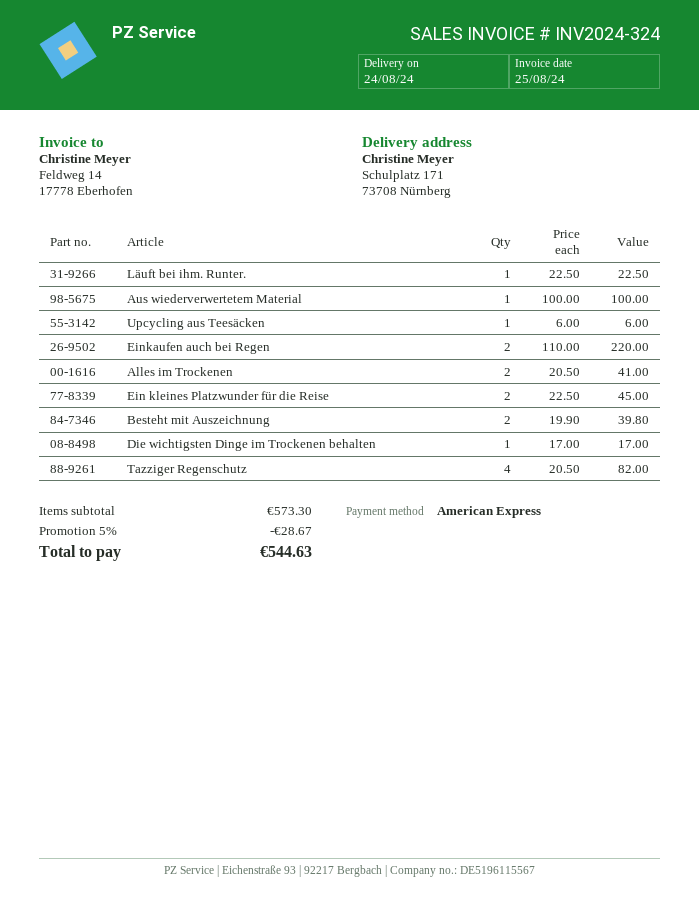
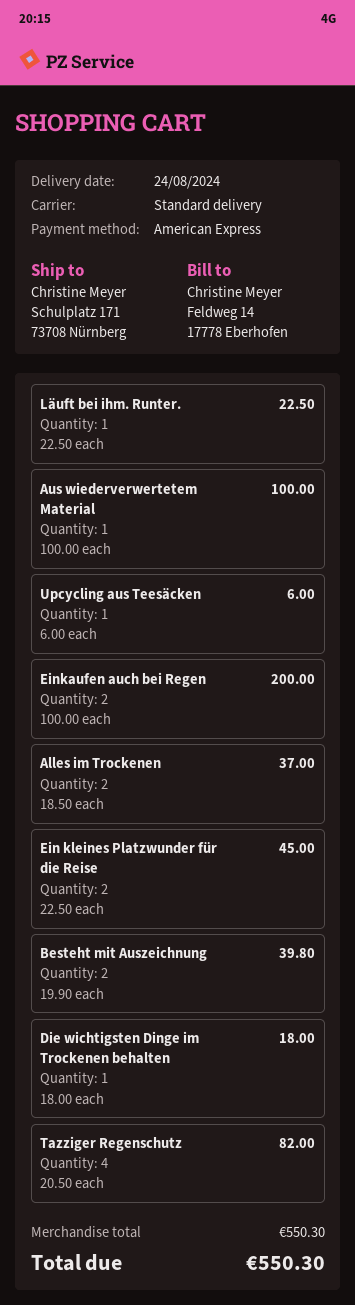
Einkaufen auch bei Regen: 2 x 110.00 = 220.00 -> 2 x 100.00 = 200.00
Alles im Trockenen: 2 x 20.50 = 41.00 -> 2 x 18.50 = 37.00
Die wichtigsten Dinge im Trockenen behalten: 1 x 17.00 = 17.00 -> 1 x 18.00 = 18.00
subtotal: 573.30 -> 550.30
discount: 5% = 28.67 -> none
total: 544.63 -> 550.30

